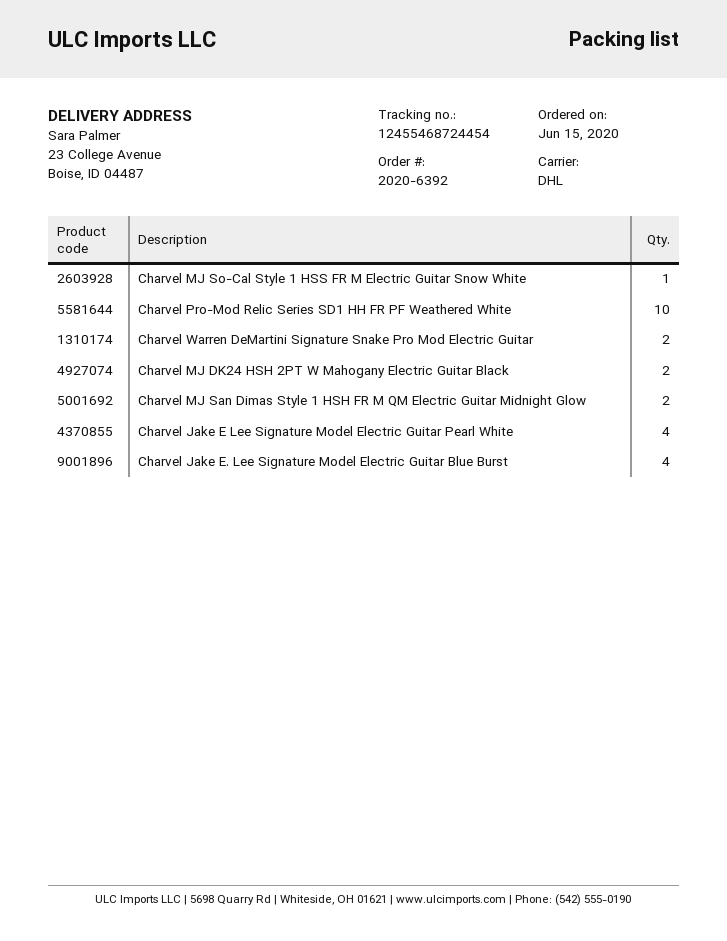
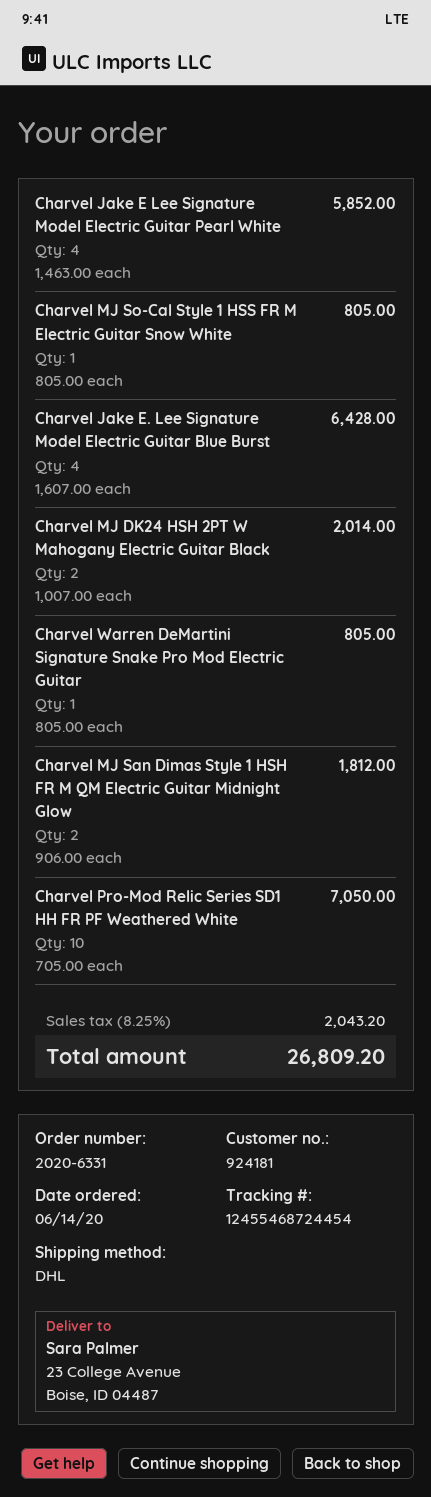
order number: 2020-6392 -> 2020-6331
order date: 2020-06-15 -> 2020-06-14
Charvel Warren DeMartini Signature Snake Pro Mod Electric Guitar: 2 -> 1

